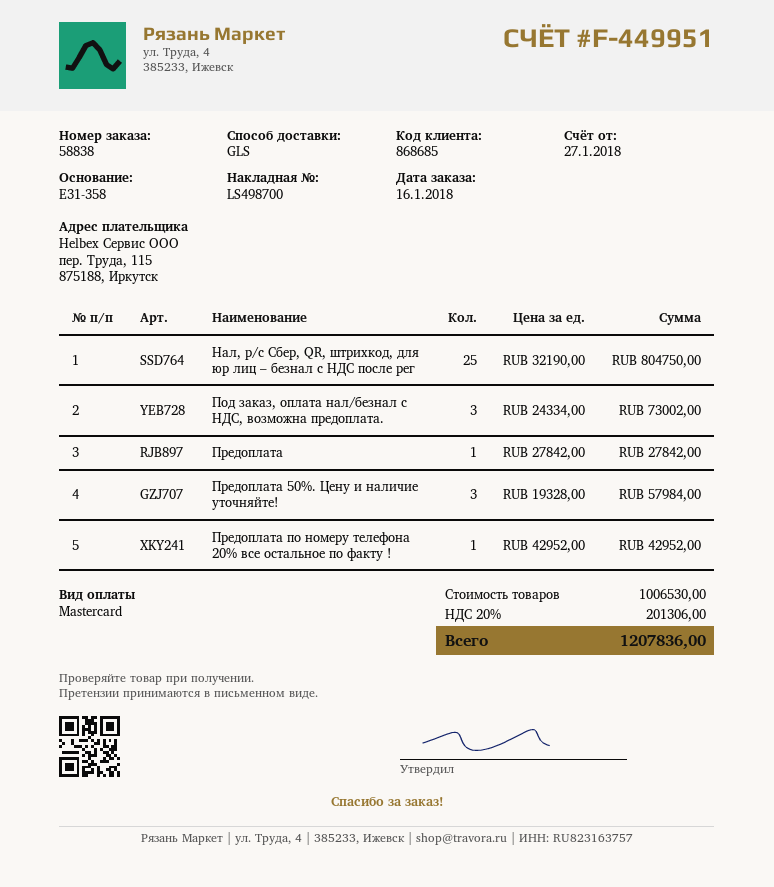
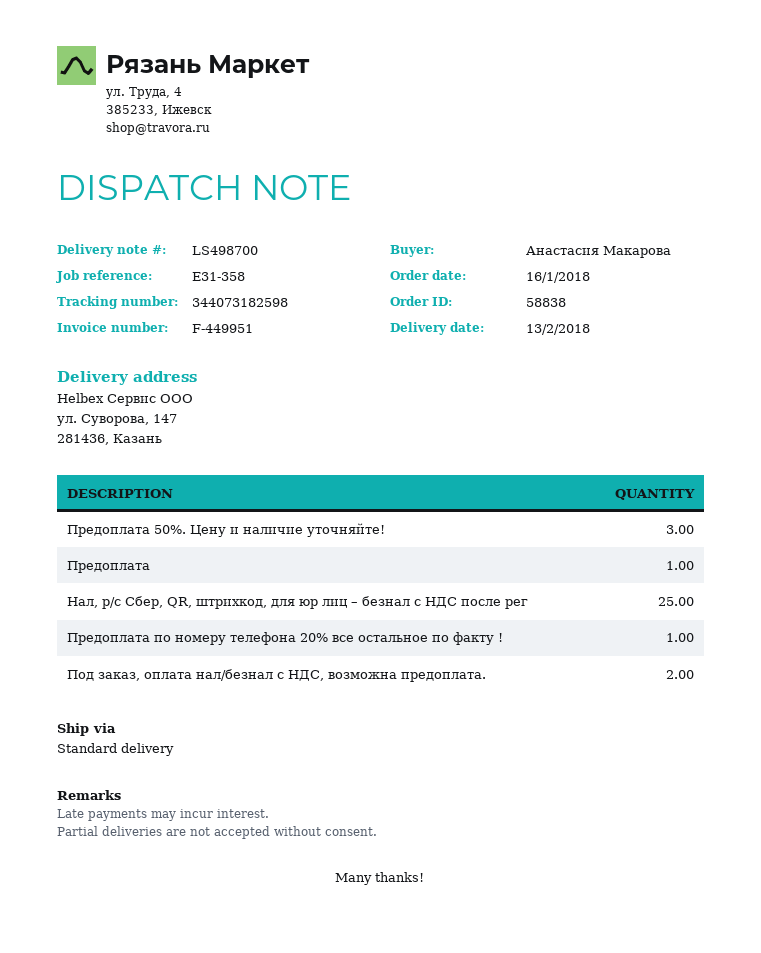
shipping method: GLS -> standard
Под заказ, оплата нал/безнал с НДС, возможна предоплата.: 3 -> 2

